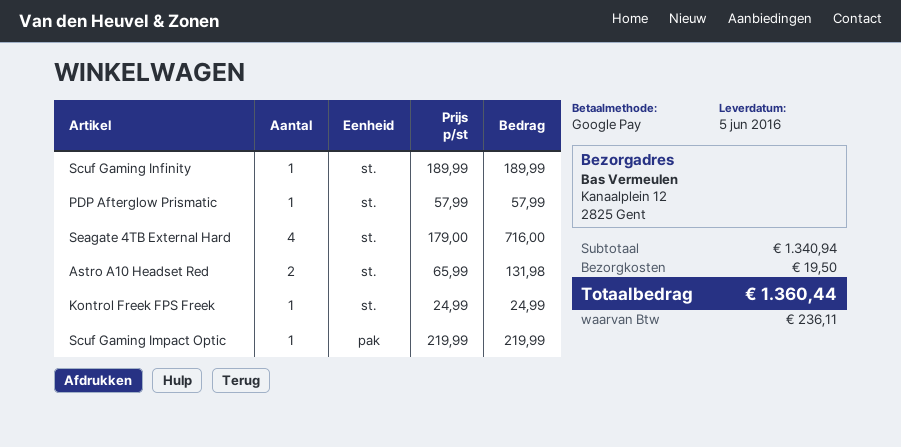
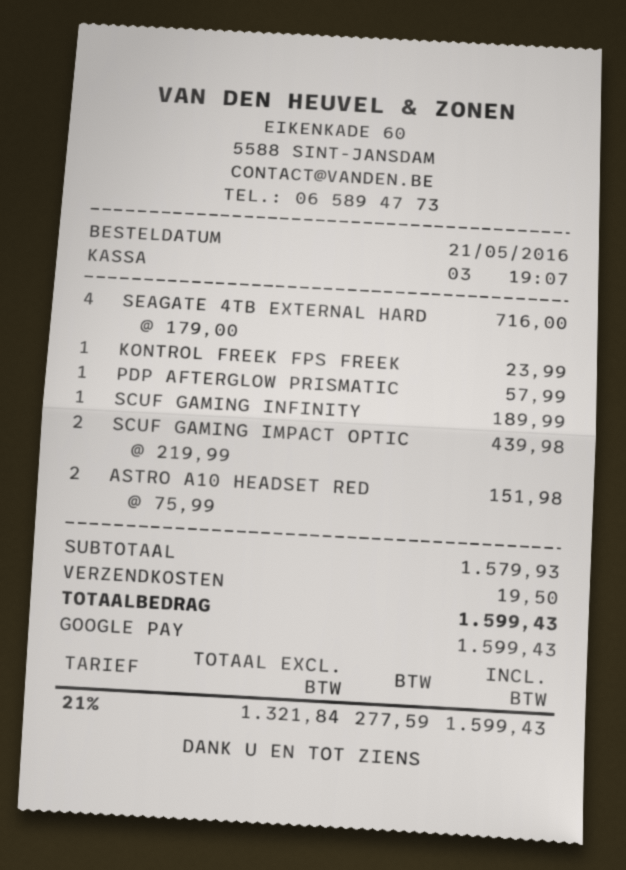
Astro A10 Headset Red: 2 x 65.99 = 131.98 -> 2 x 75.99 = 151.98
Kontrol Freek FPS Freek: 1 x 24.99 = 24.99 -> 1 x 23.99 = 23.99
Scuf Gaming Impact Optic: 1 x 219.99 = 219.99 -> 2 x 219.99 = 439.98
subtotal: 1340.94 -> 1579.93
tax: 236.11 -> 277.59
total: 1360.44 -> 1599.43

